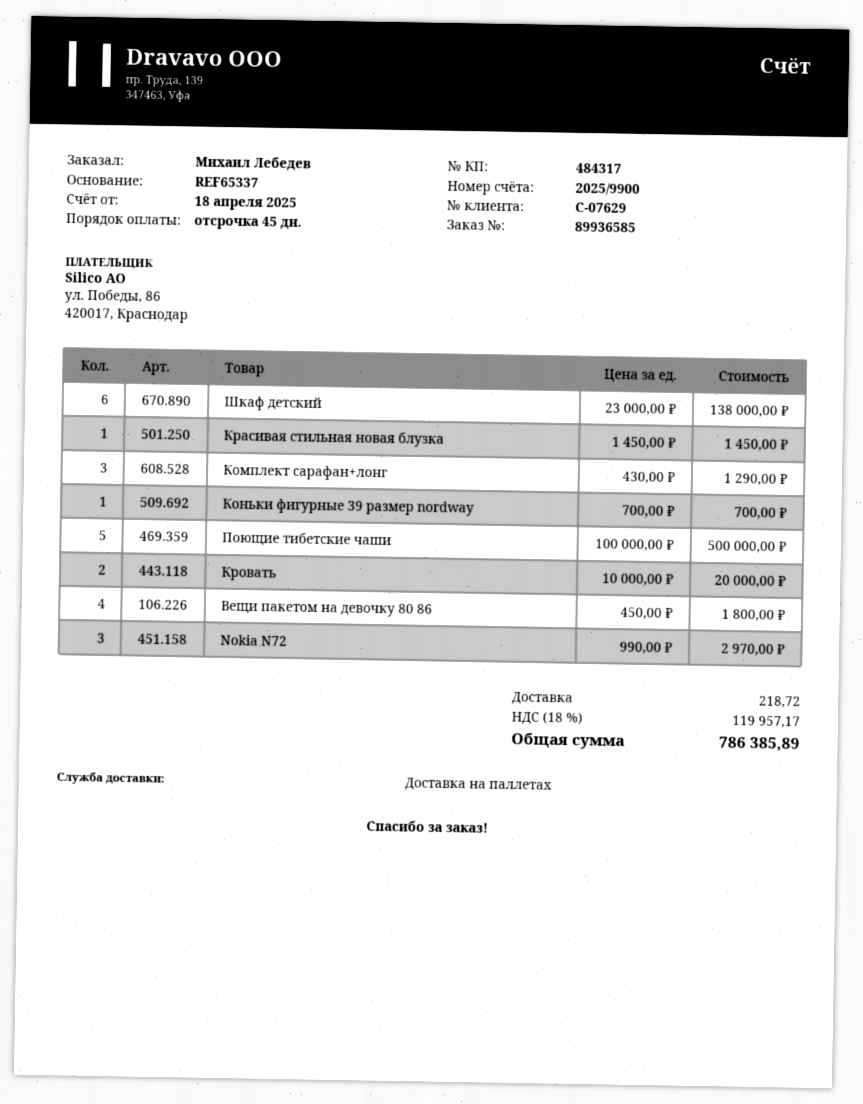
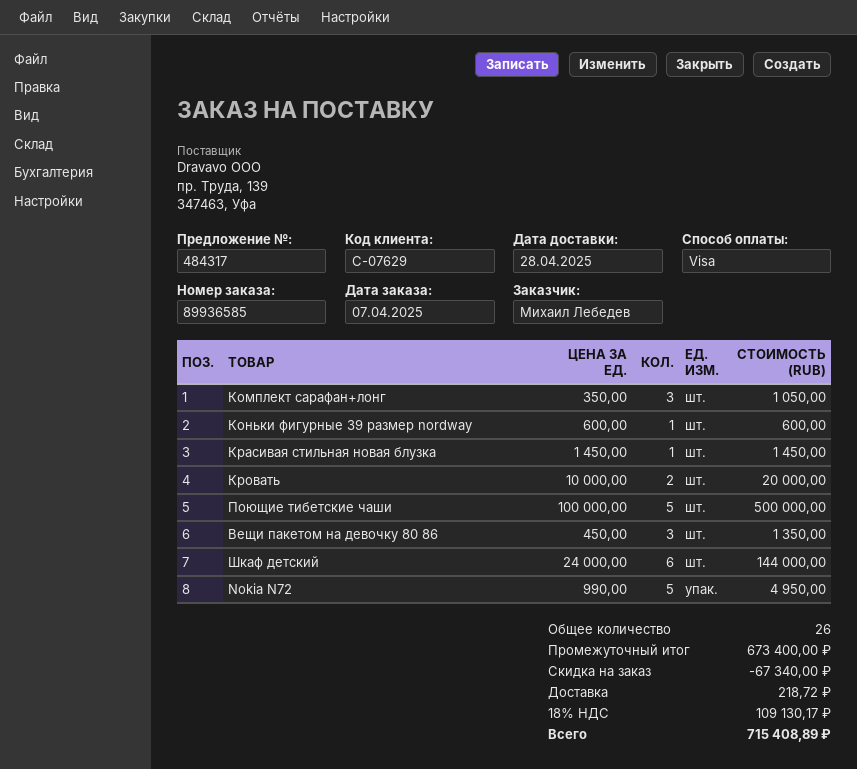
Шкаф детский: 6 x 23000.00 = 138000.00 -> 6 x 24000.00 = 144000.00
Комплект сарафан+лонг: 3 x 430.00 = 1290.00 -> 3 x 350.00 = 1050.00
Коньки фигурные 39 размер nordway: 1 x 700.00 = 700.00 -> 1 x 600.00 = 600.00
Вещи пакетом на девочку 80 86: 4 x 450.00 = 1800.00 -> 3 x 450.00 = 1350.00
Nokia N72: 3 x 990.00 = 2970.00 -> 5 x 990.00 = 4950.00
discount: none -> 67340.00
tax: 18% = 119957.17 -> 18% = 109130.17
total: 786385.89 -> 715408.89

